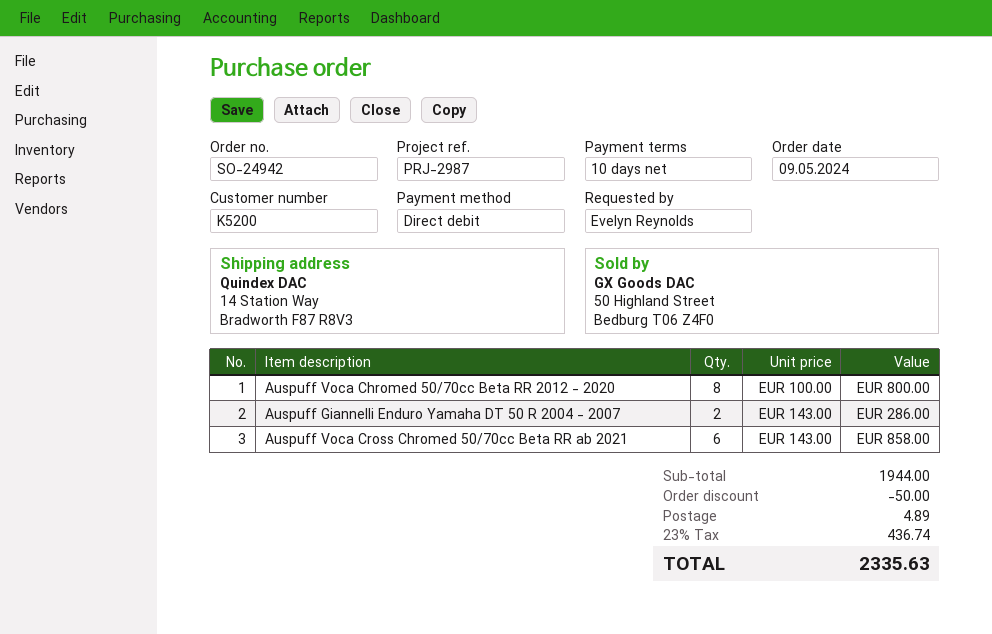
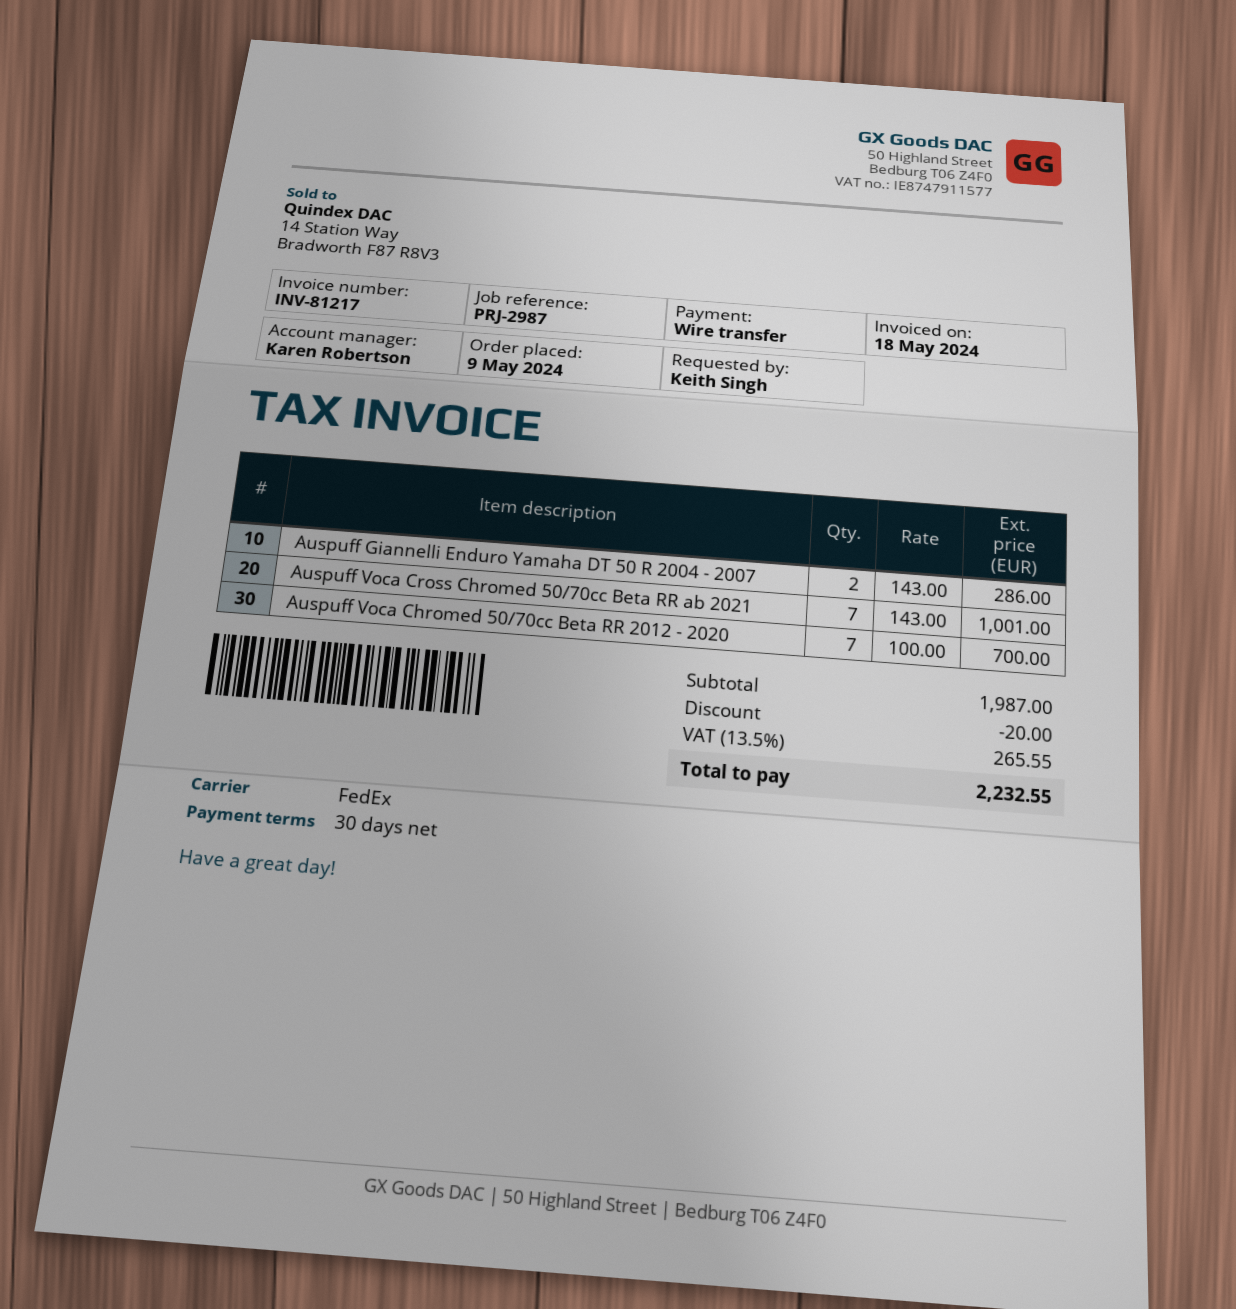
payment terms: 10 days -> 30 days
ordered by: Evelyn Reynolds -> Keith Singh
payment method: direct debit -> bank transfer
Auspuff Voca Chromed 50/70cc Beta RR 2012 - 2020: 8 x 100.00 = 800.00 -> 7 x 100.00 = 700.00
Auspuff Voca Cross Chromed 50/70cc Beta RR ab 2021: 6 x 143.00 = 858.00 -> 7 x 143.00 = 1001.00
subtotal: 1944.00 -> 1987.00
discount: 50.00 -> 20.00
shipping: 4.89 -> none
tax: 23% = 436.74 -> 13.5% = 265.55
total: 2335.63 -> 2232.55

